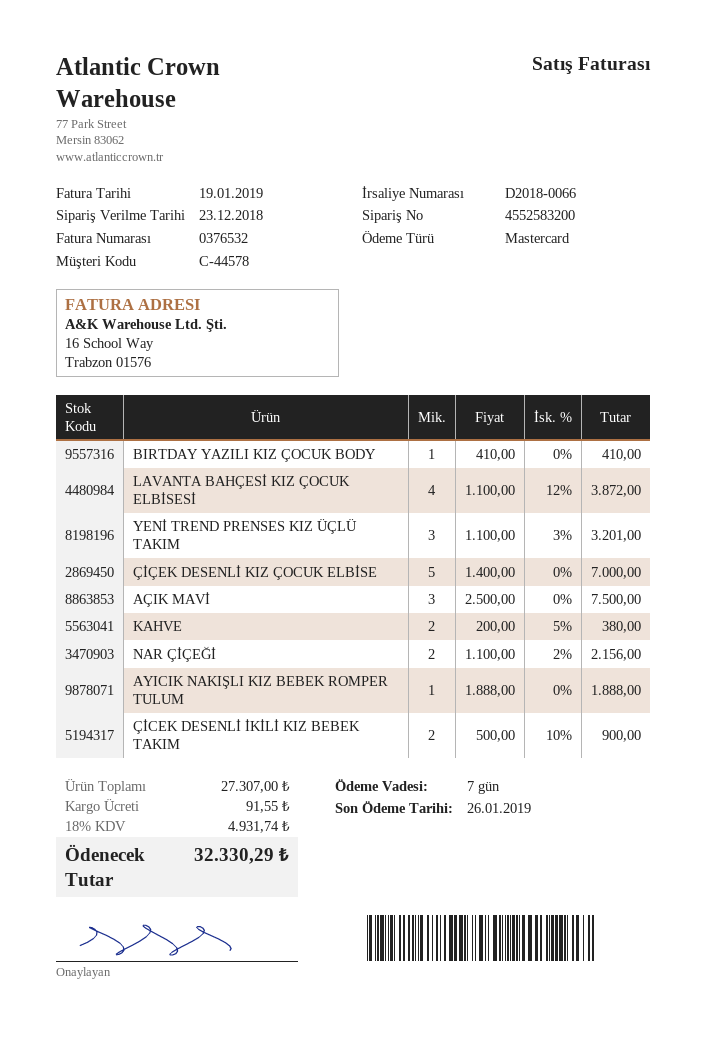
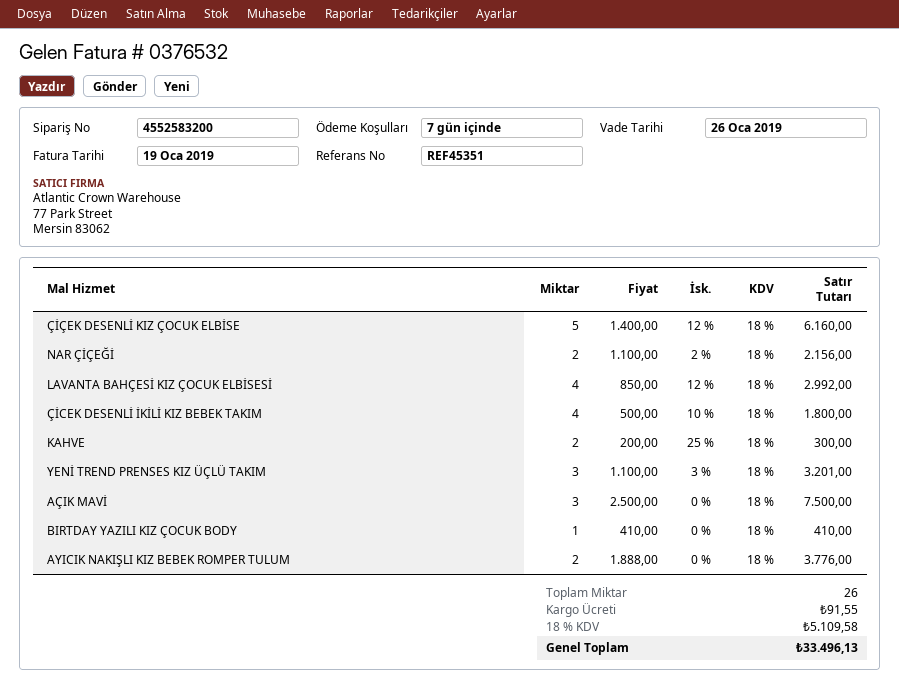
LAVANTA BAHÇESİ KIZ ÇOCUK ELBİSESİ: 4 x 1100.00 - 12% = 3872.00 -> 4 x 850.00 - 12% = 2992.00
ÇİÇEK DESENLİ KIZ ÇOCUK ELBİSE: 5 x 1400.00 = 7000.00 -> 5 x 1400.00 - 12% = 6160.00
KAHVE: 2 x 200.00 - 5% = 380.00 -> 2 x 200.00 - 25% = 300.00
AYICIK NAKIŞLI KIZ BEBEK ROMPER TULUM: 1 x 1888.00 = 1888.00 -> 2 x 1888.00 = 3776.00
ÇİCEK DESENLİ İKİLİ KIZ BEBEK TAKIM: 2 x 500.00 - 10% = 900.00 -> 4 x 500.00 - 10% = 1800.00
tax: 18% = 4931.74 -> 18% = 5109.58
total: 32330.29 -> 33496.13

